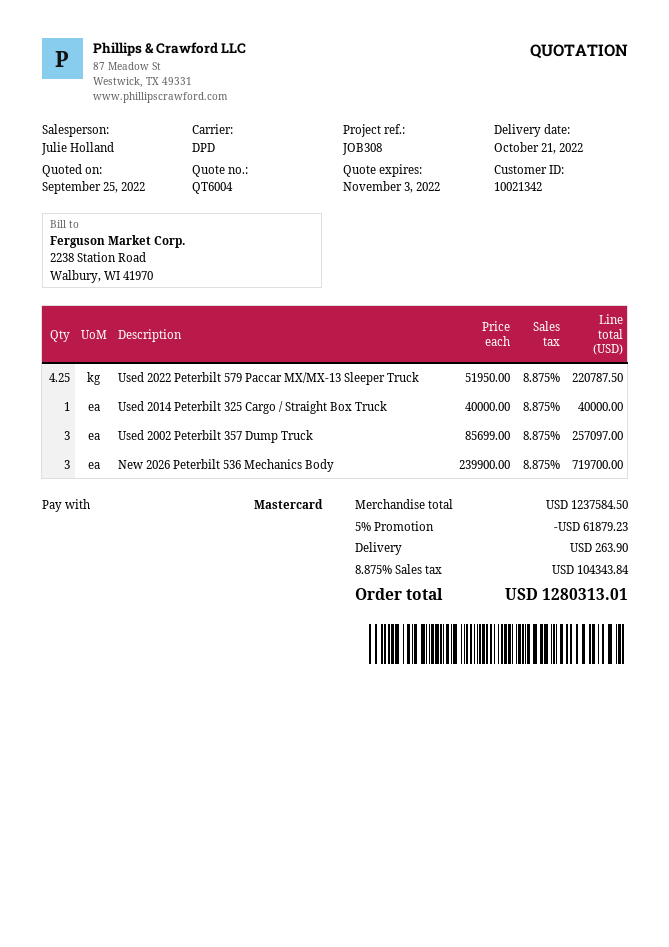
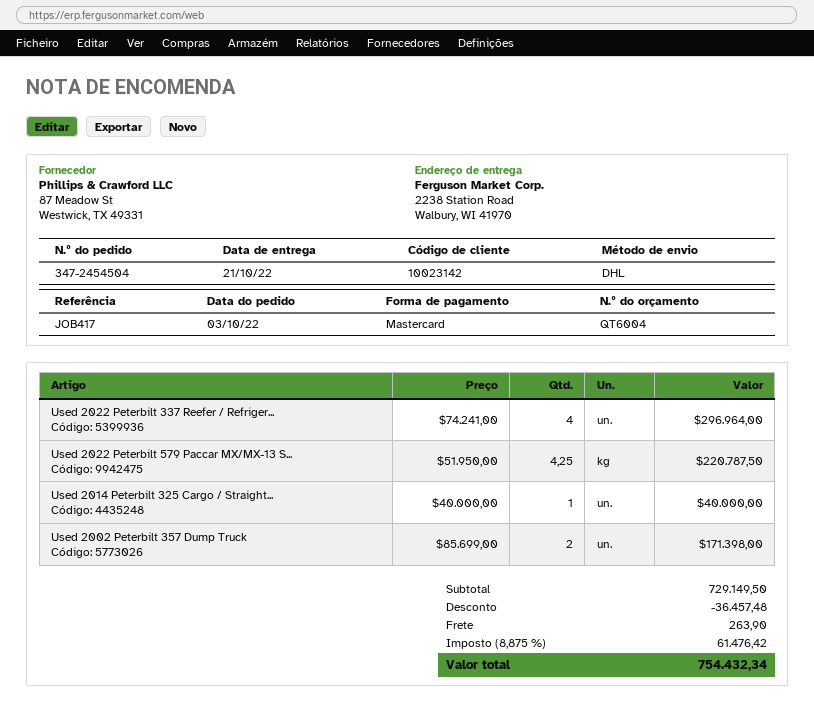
customer number: 10021342 -> 10023142
reference: JOB308 -> JOB417
shipping method: DPD -> DHL
Used 2002 Peterbilt 357 Dump Truck: 3 x 85699.00 = 257097.00 -> 2 x 85699.00 = 171398.00
New 2026 Peterbilt 536 Mechanics Body: 3 x 239900.00 = 719700.00 -> none
Used 2022 Peterbilt 337 Reefer / Refriger...: none -> 4 x 74241.00 = 296964.00
subtotal: 1237584.50 -> 729149.50
discount: 61879.23 -> 36457.48
tax: 8.875% = 104343.84 -> 8.875% = 61476.42
total: 1280313.01 -> 754432.34

